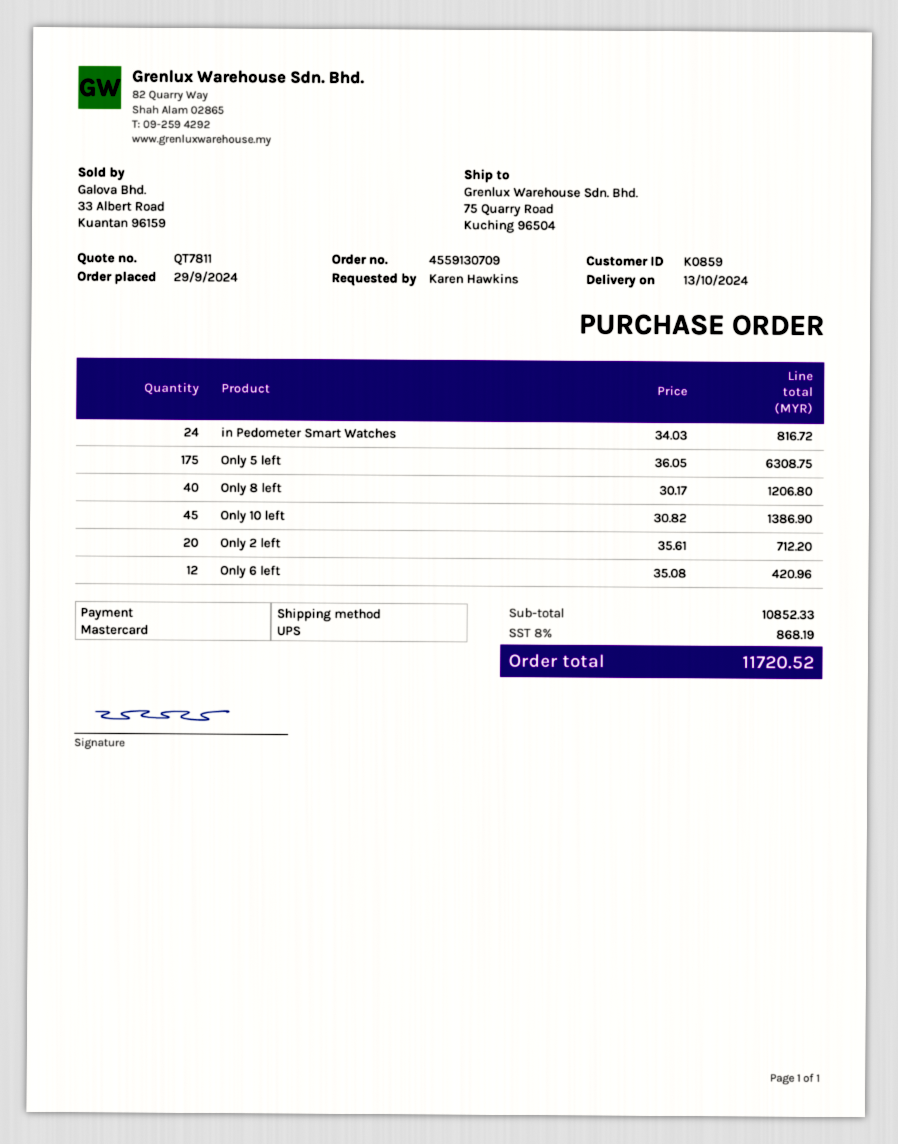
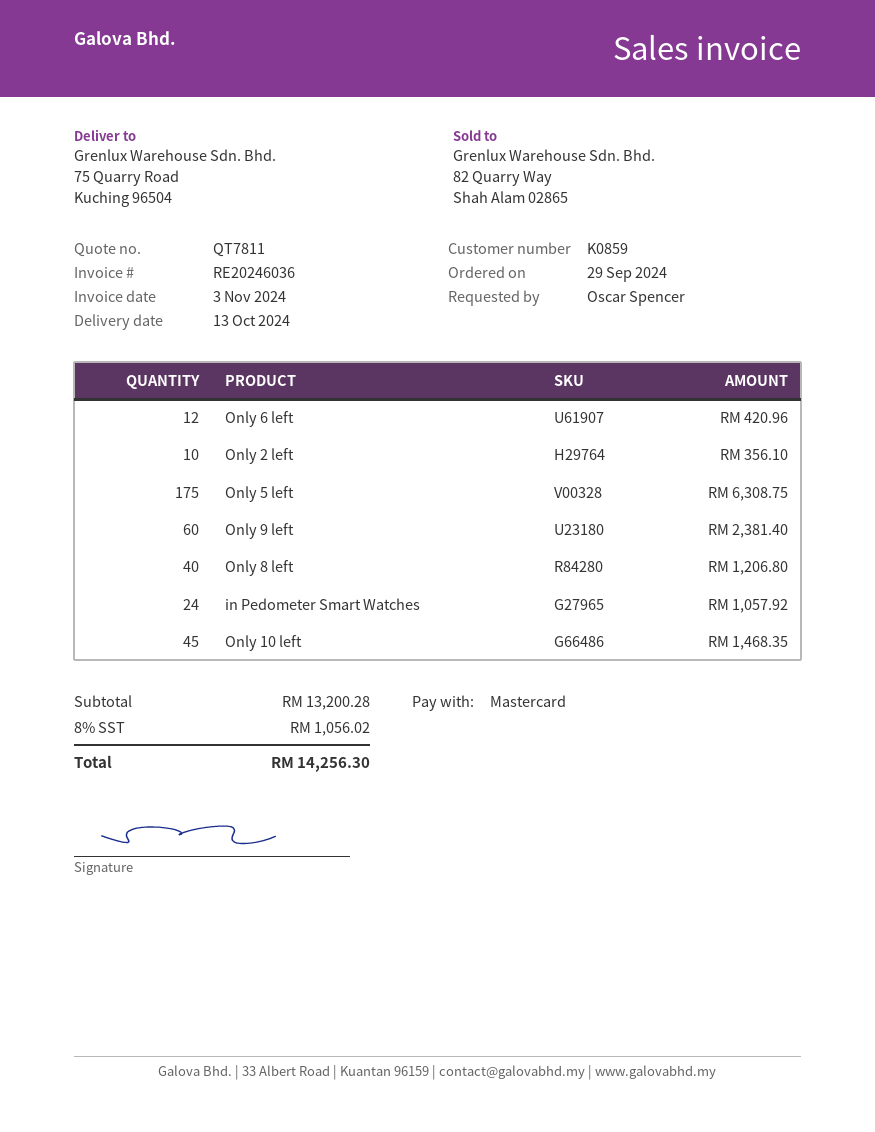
ordered by: Karen Hawkins -> Oscar Spencer
in Pedometer Smart Watches: 24 for 816.72 -> 24 for 1057.92
Only 10 left: 45 for 1386.90 -> 45 for 1468.35
Only 2 left: 20 for 712.20 -> 10 for 356.10
Only 9 left: none -> 60 for 2381.40
subtotal: 10852.33 -> 13200.28
tax: 8% = 868.19 -> 8% = 1056.02
total: 11720.52 -> 14256.30

